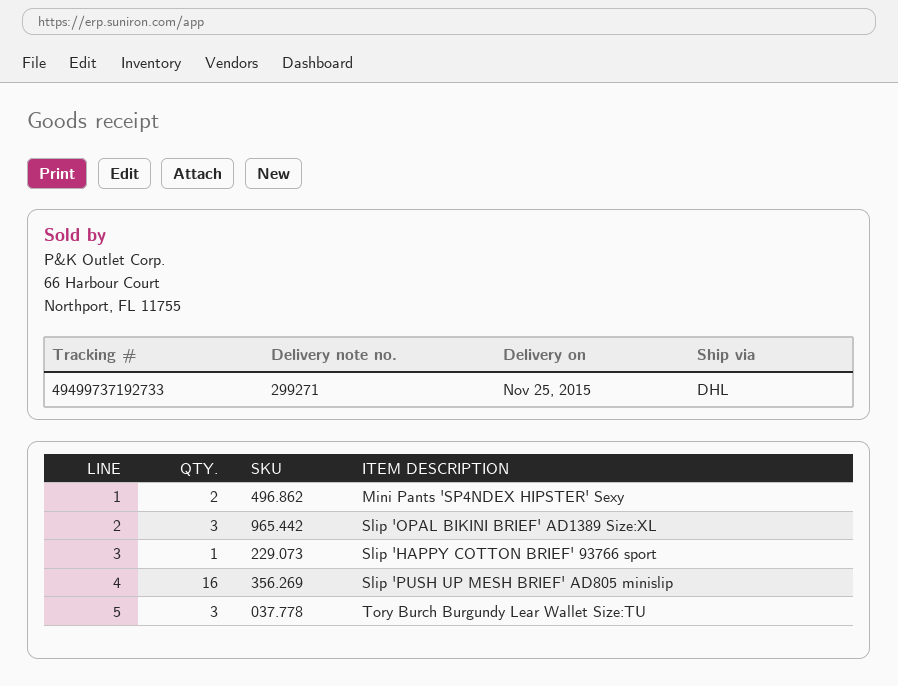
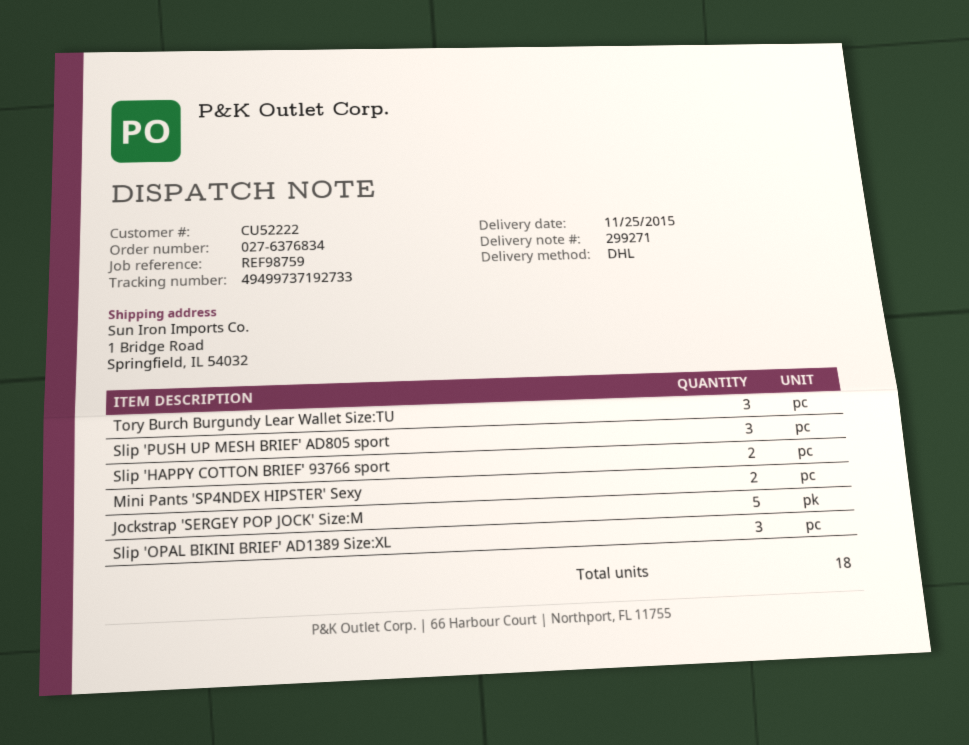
Slip 'HAPPY COTTON BRIEF' 93766 sport: 1 -> 2
Slip 'PUSH UP MESH BRIEF' AD805 minislip: 16 -> none
Slip 'PUSH UP MESH BRIEF' AD805 sport: none -> 3
Jockstrap 'SERGEY POP JOCK' Size:M: none -> 5

